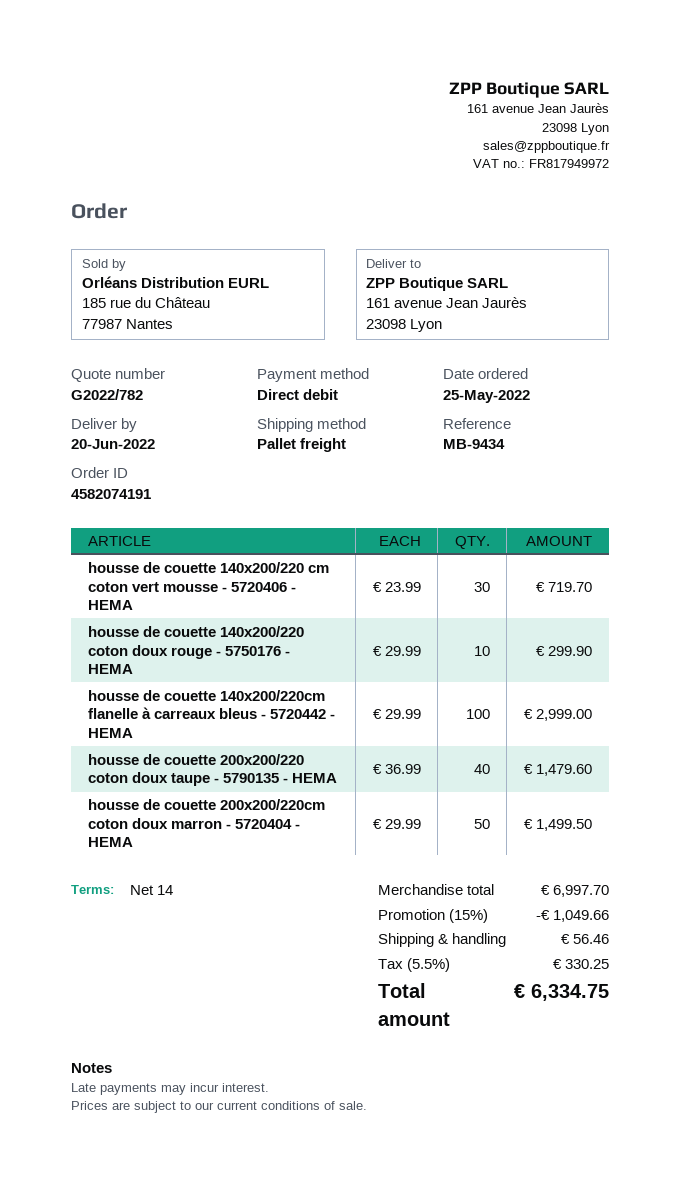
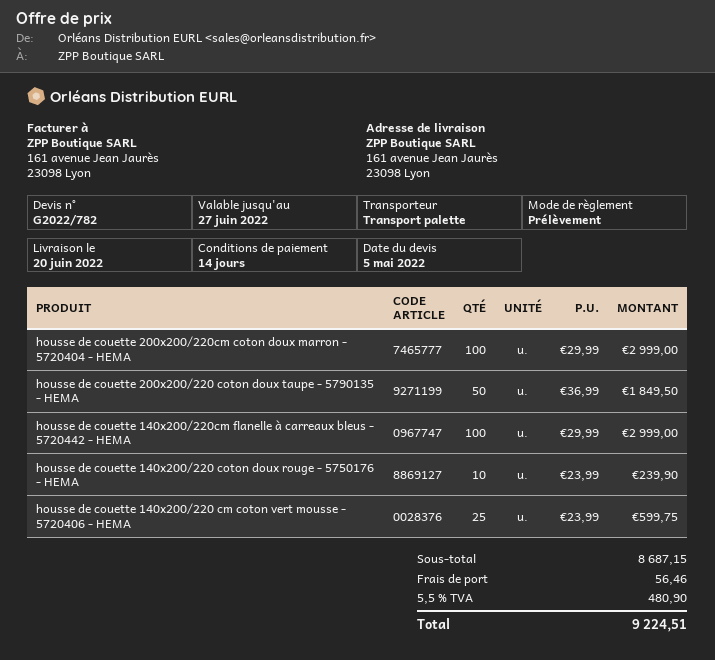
housse de couette 140x200/220 cm coton vert mousse - 5720406 - HEMA: 30 x 23.99 = 719.70 -> 25 x 23.99 = 599.75
housse de couette 140x200/220 coton doux rouge - 5750176 - HEMA: 10 x 29.99 = 299.90 -> 10 x 23.99 = 239.90
housse de couette 200x200/220 coton doux taupe - 5790135 - HEMA: 40 x 36.99 = 1479.60 -> 50 x 36.99 = 1849.50
housse de couette 200x200/220cm coton doux marron - 5720404 - HEMA: 50 x 29.99 = 1499.50 -> 100 x 29.99 = 2999.00
subtotal: 6997.70 -> 8687.15
discount: 15% = 1049.66 -> none
tax: 5.5% = 330.25 -> 5.5% = 480.90
total: 6334.75 -> 9224.51

